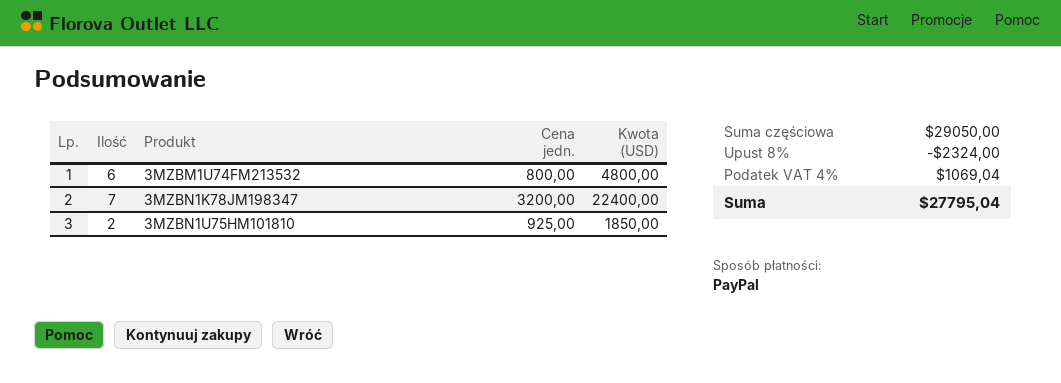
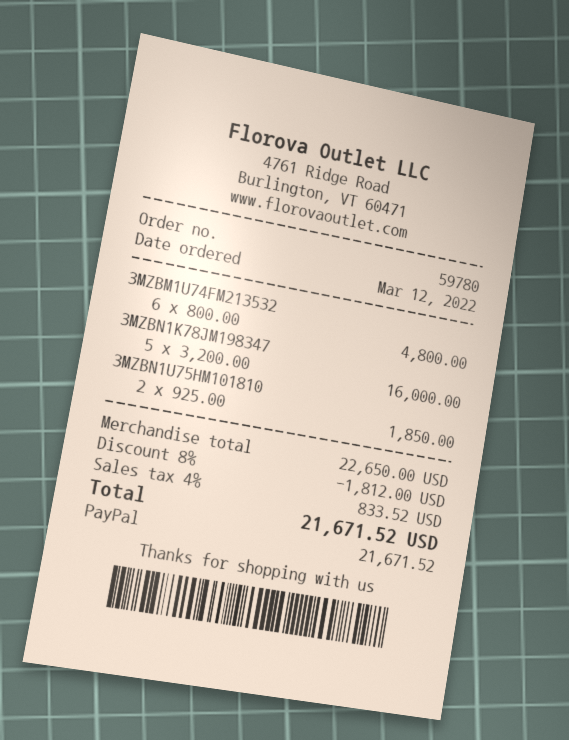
3MZBN1K78JM198347: 7 x 3200.00 = 22400.00 -> 5 x 3200.00 = 16000.00
subtotal: 29050.00 -> 22650.00
discount: 8% = 2324.00 -> 8% = 1812.00
tax: 4% = 1069.04 -> 4% = 833.52
total: 27795.04 -> 21671.52

